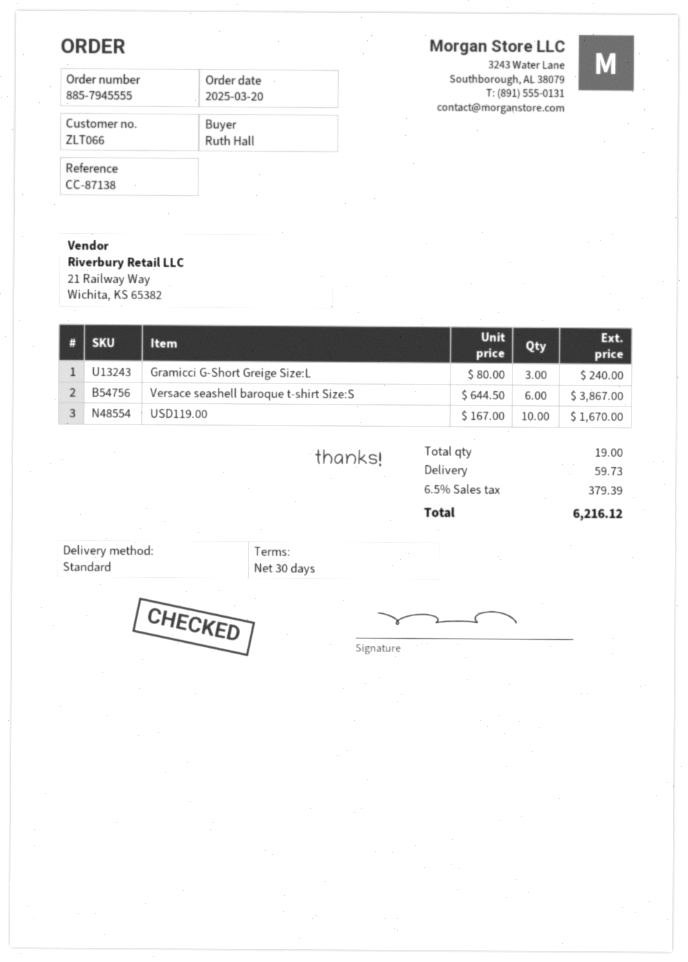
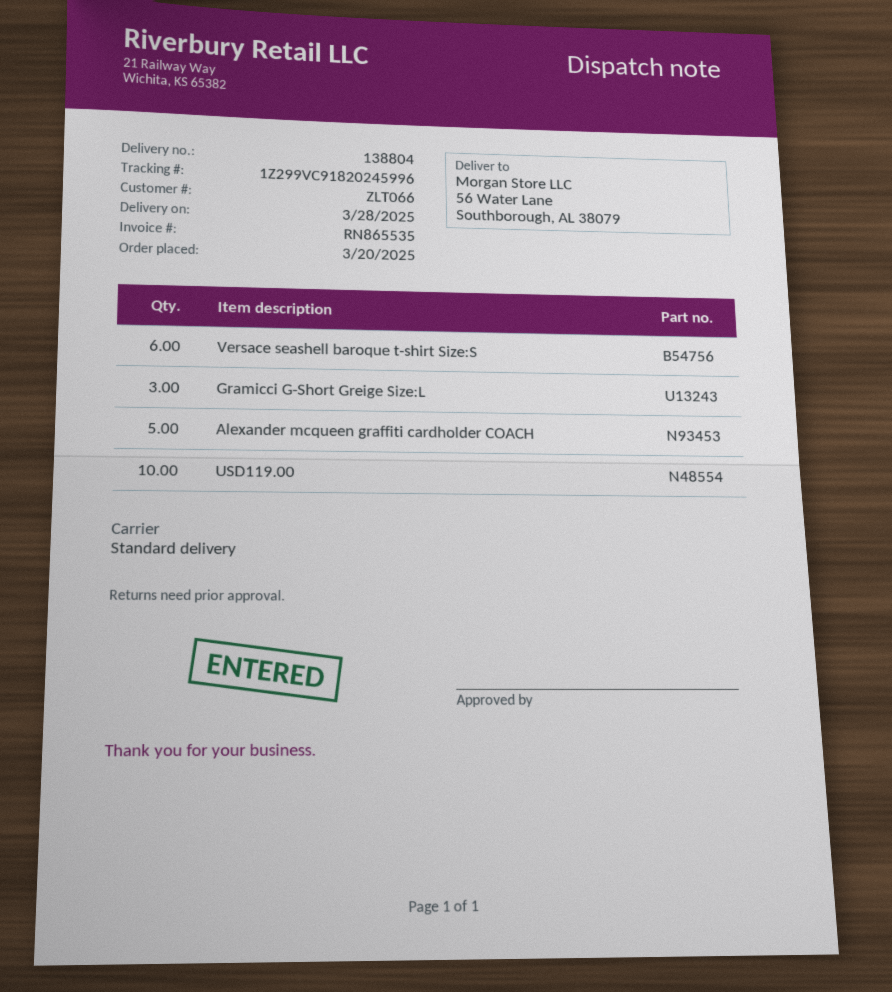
Alexander mcqueen graffiti cardholder COACH: none -> 5

